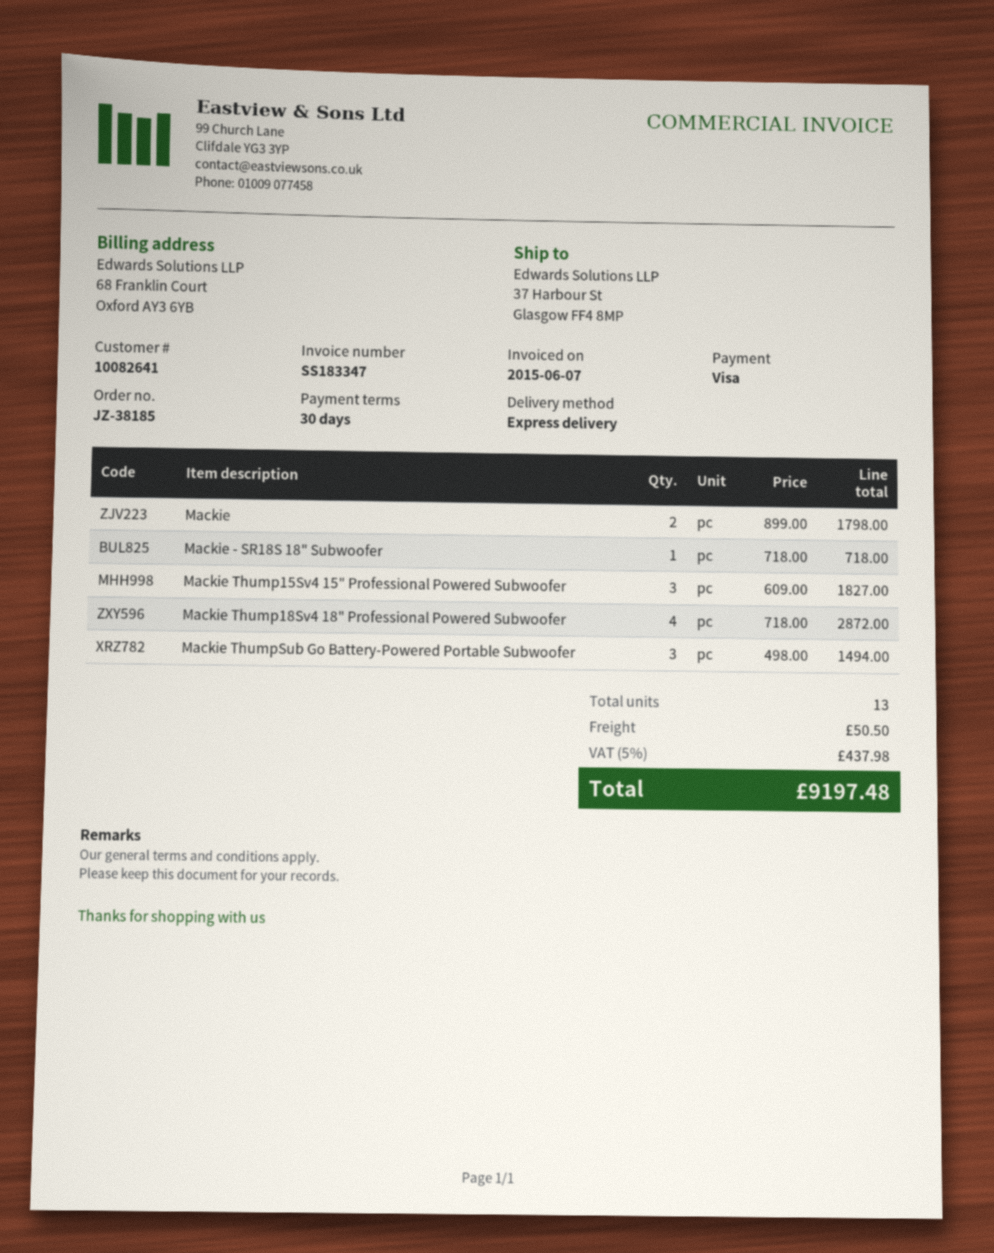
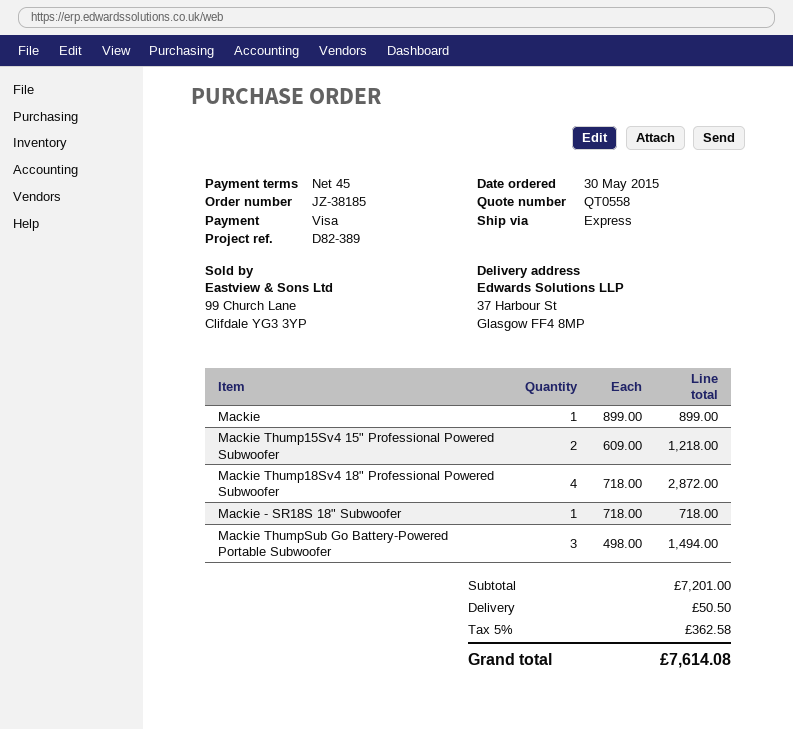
payment terms: 30 days -> 45 days
Mackie: 2 x 899.00 = 1798.00 -> 1 x 899.00 = 899.00
Mackie Thump15Sv4 15" Professional Powered Subwoofer: 3 x 609.00 = 1827.00 -> 2 x 609.00 = 1218.00
tax: 5% = 437.98 -> 5% = 362.58
total: 9197.48 -> 7614.08

